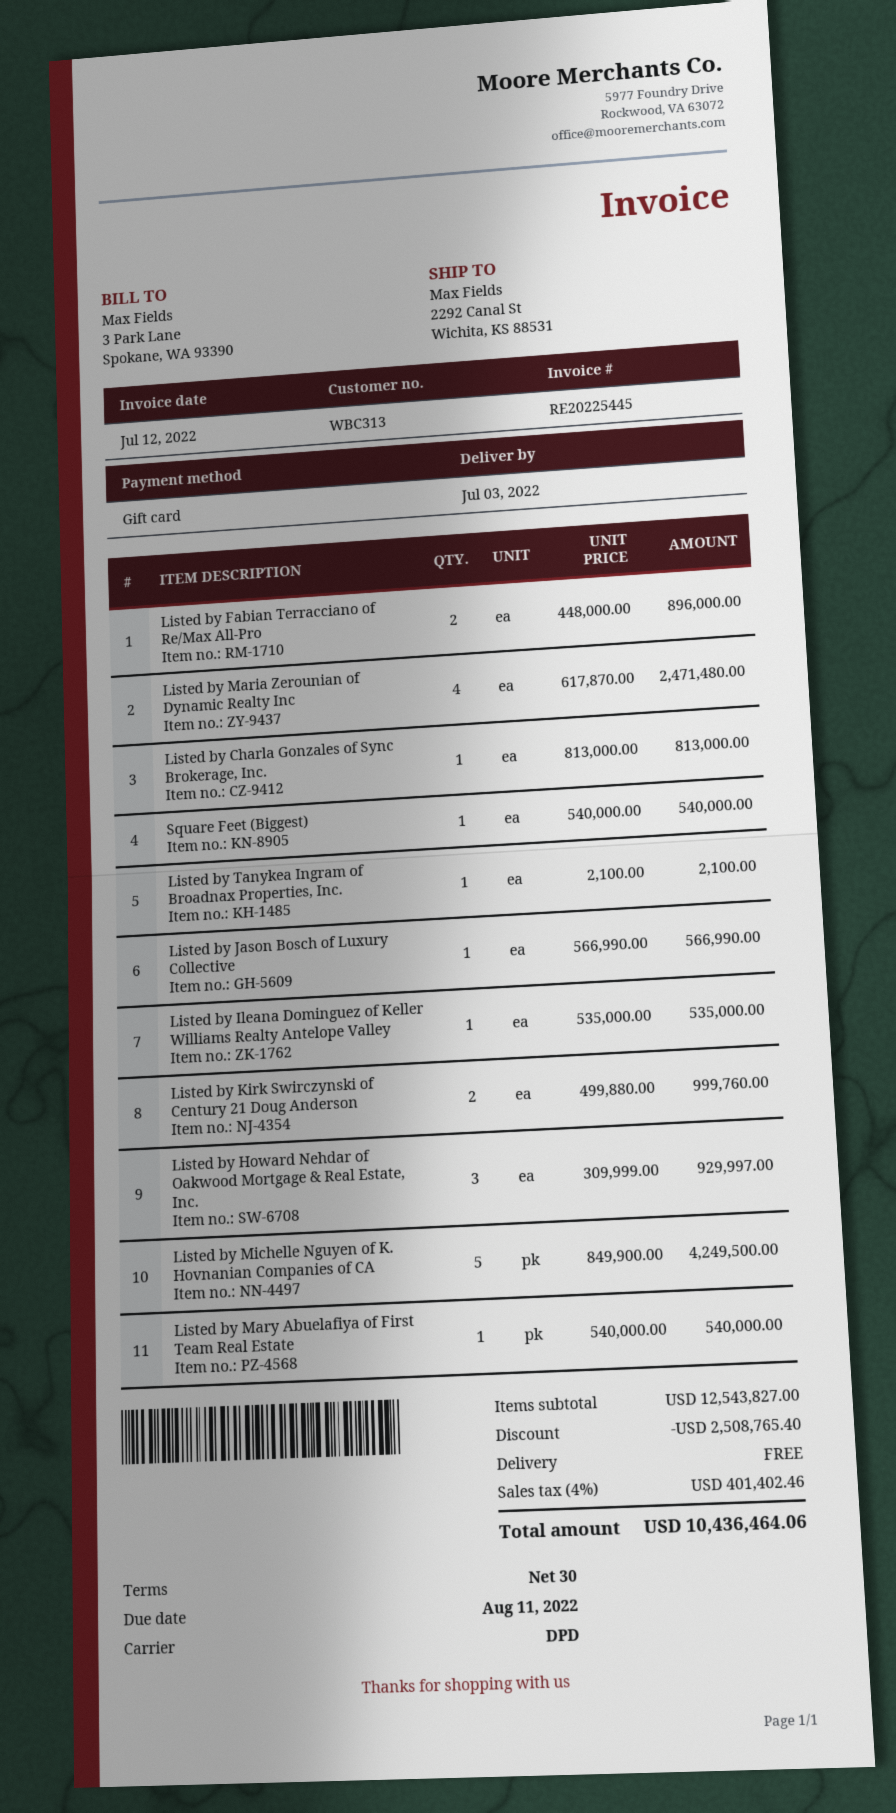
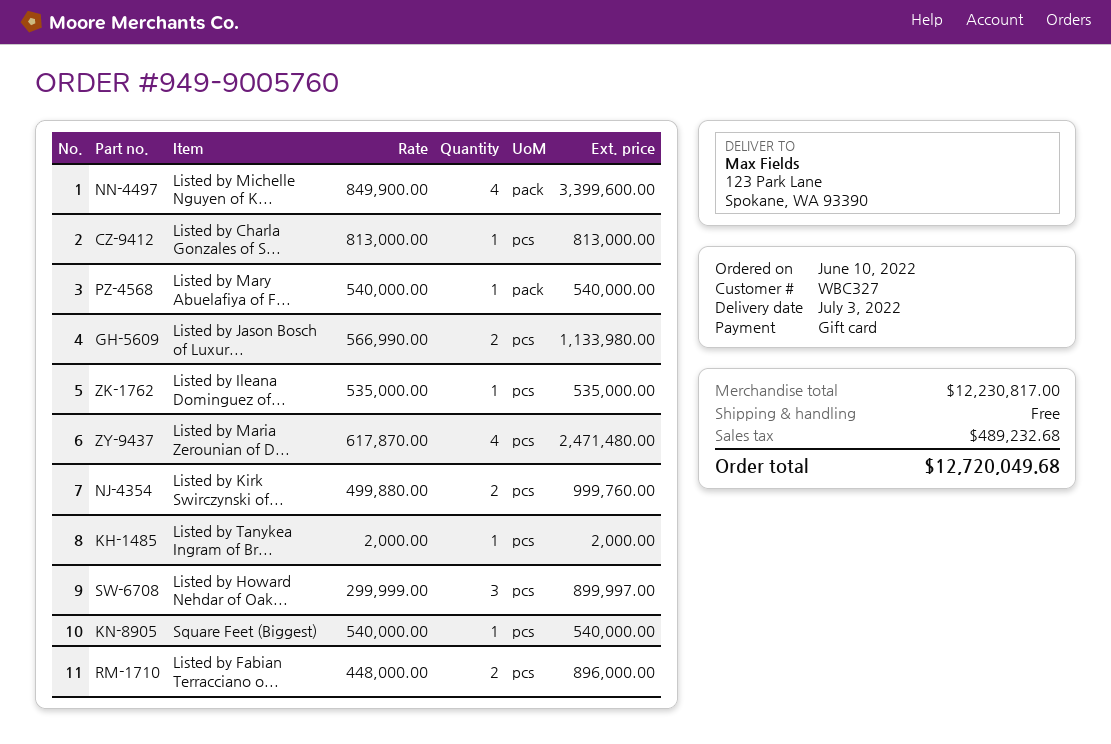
customer number: WBC313 -> WBC327
ship to: 2292 Canal St, Wichita, KS 88531 -> 123 Park Lane, Spokane, WA 93390
Listed by Tanykea Ingram of Broadnax Properties, Inc.: 1 x 2100.00 = 2100.00 -> 1 x 2000.00 = 2000.00
Listed by Jason Bosch of Luxury Collective: 1 x 566990.00 = 566990.00 -> 2 x 566990.00 = 1133980.00
Listed by Howard Nehdar of Oakwood Mortgage & Real Estate, Inc.: 3 x 309999.00 = 929997.00 -> 3 x 299999.00 = 899997.00
Listed by Michelle Nguyen of K. Hovnanian Companies of CA: 5 x 849900.00 = 4249500.00 -> 4 x 849900.00 = 3399600.00
subtotal: 12543827.00 -> 12230817.00
discount: 2508765.40 -> none
tax: 401402.46 -> 489232.68
total: 10436464.06 -> 12720049.68

